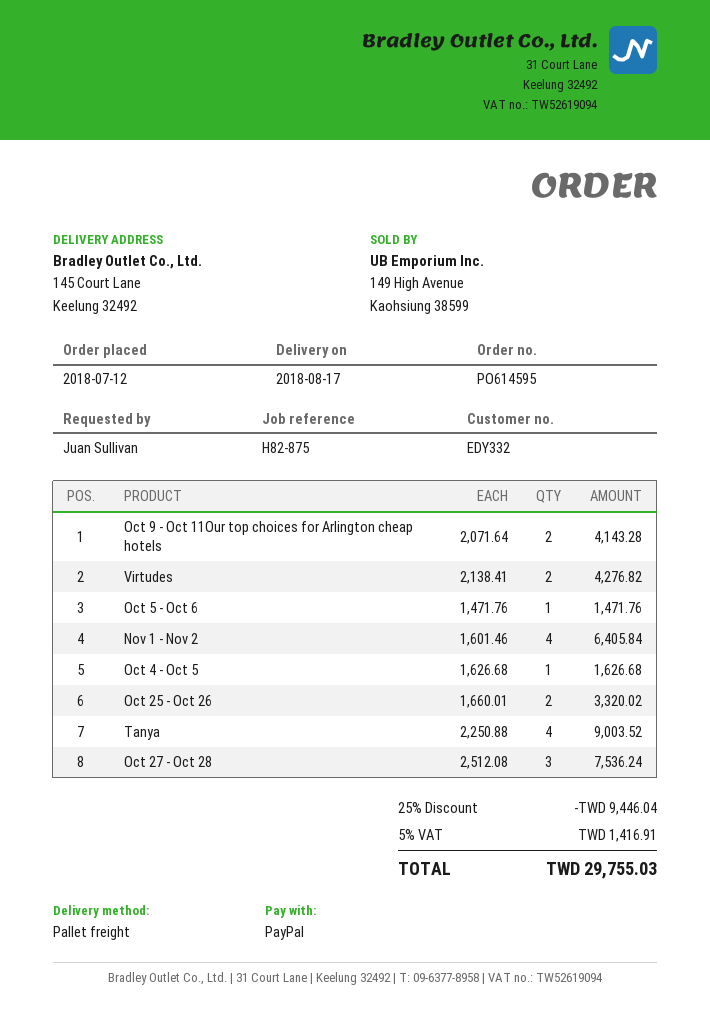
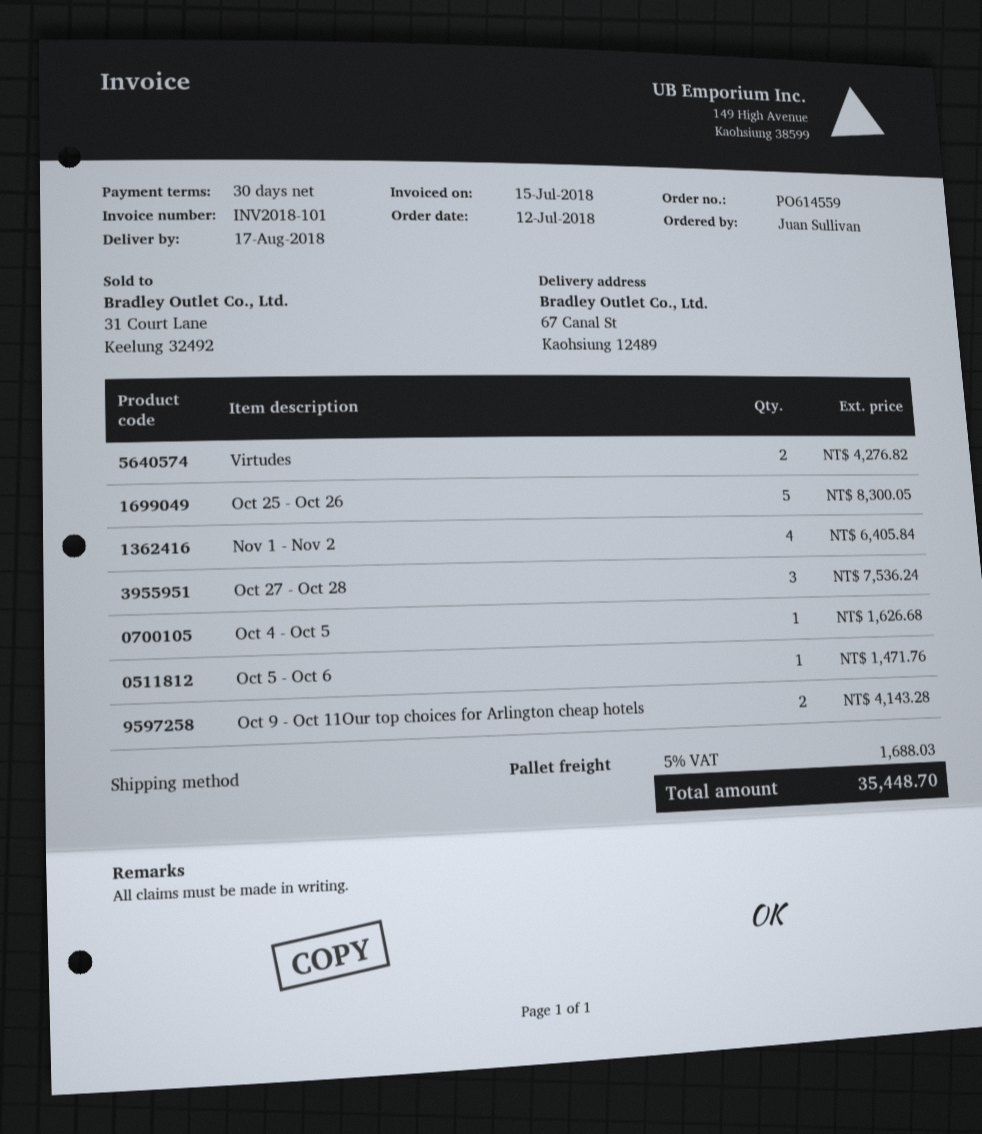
order number: PO614595 -> PO614559
ship to: 145 Court Lane, Keelung 32492 -> 67 Canal St, Kaohsiung 12489
Oct 25 - Oct 26: 2 for 3320.02 -> 5 for 8300.05
Tanya: 4 for 9003.52 -> none
discount: 25% = 9446.04 -> none
tax: 5% = 1416.91 -> 5% = 1688.03
total: 29755.03 -> 35448.70

